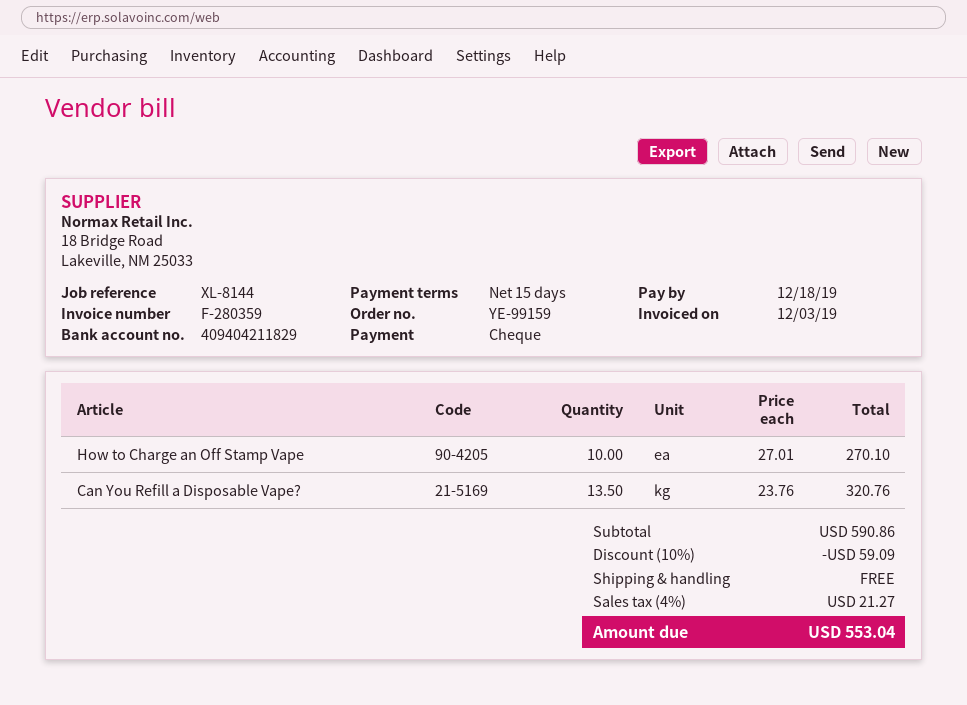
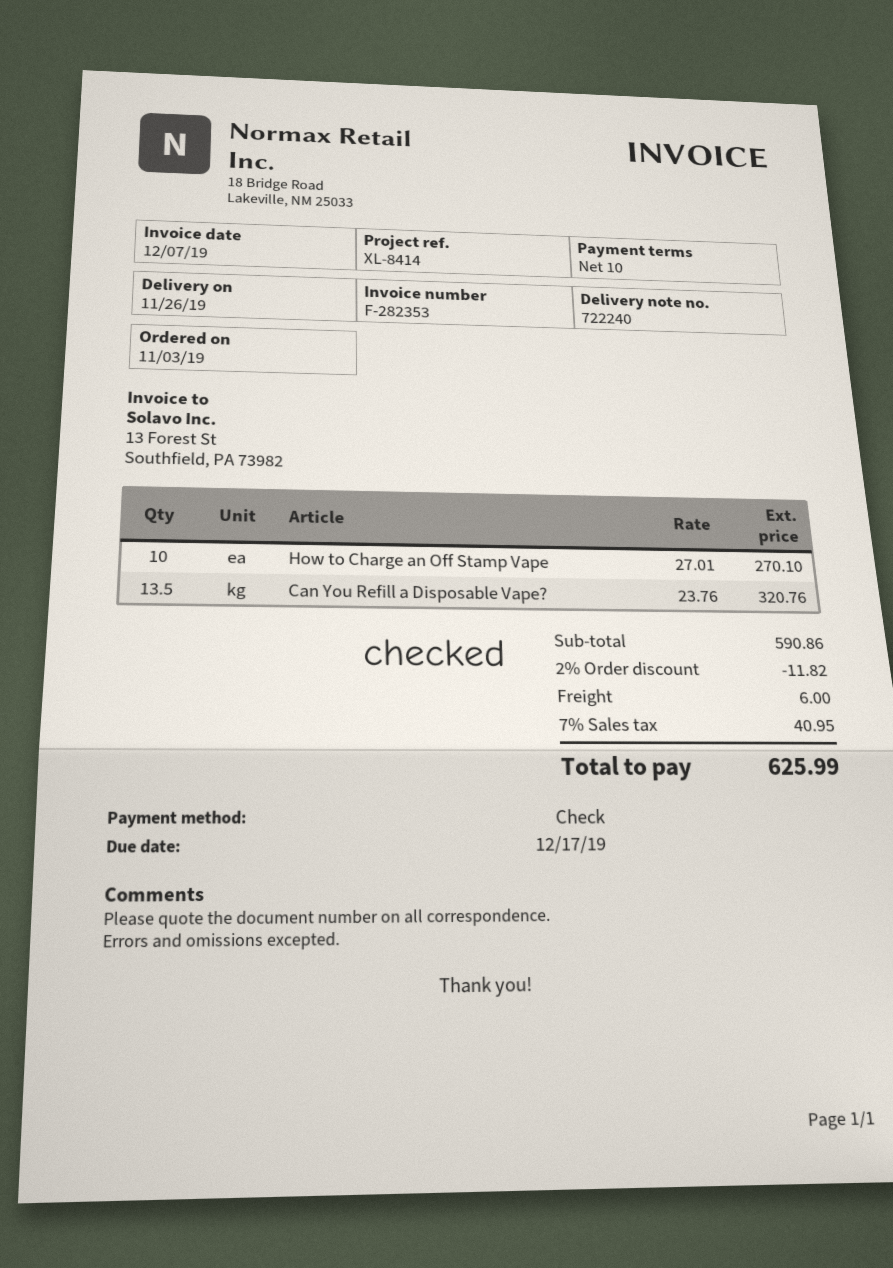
invoice number: F-280359 -> F-282353
invoice date: 2019-12-03 -> 2019-12-07
payment terms: 15 days -> 10 days
due date: 2019-12-18 -> 2019-12-17
reference: XL-8144 -> XL-8414
discount: 10% = 59.09 -> 2% = 11.82
shipping: 0.00 -> 6.00
tax: 4% = 21.27 -> 7% = 40.95
total: 553.04 -> 625.99

